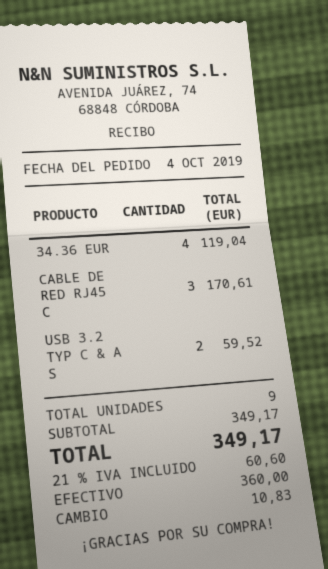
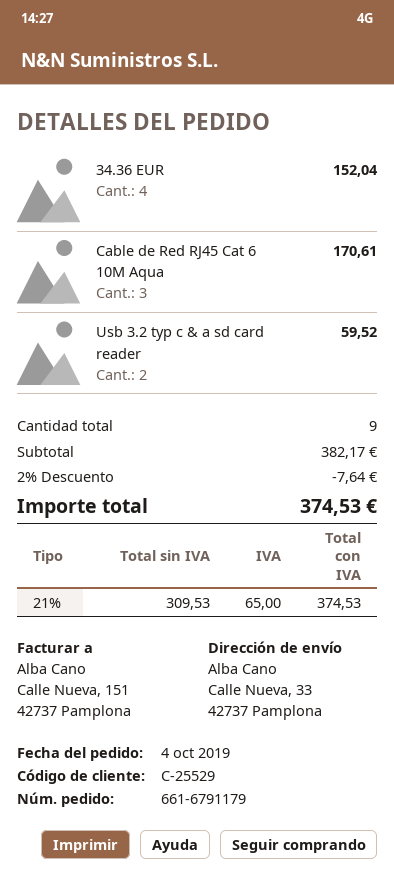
34.36 EUR: 4 for 119.04 -> 4 for 152.04
subtotal: 349.17 -> 382.17
discount: none -> 2% = 7.64
tax: 21% = 60.60 -> 21% = 65.00
total: 349.17 -> 374.53

